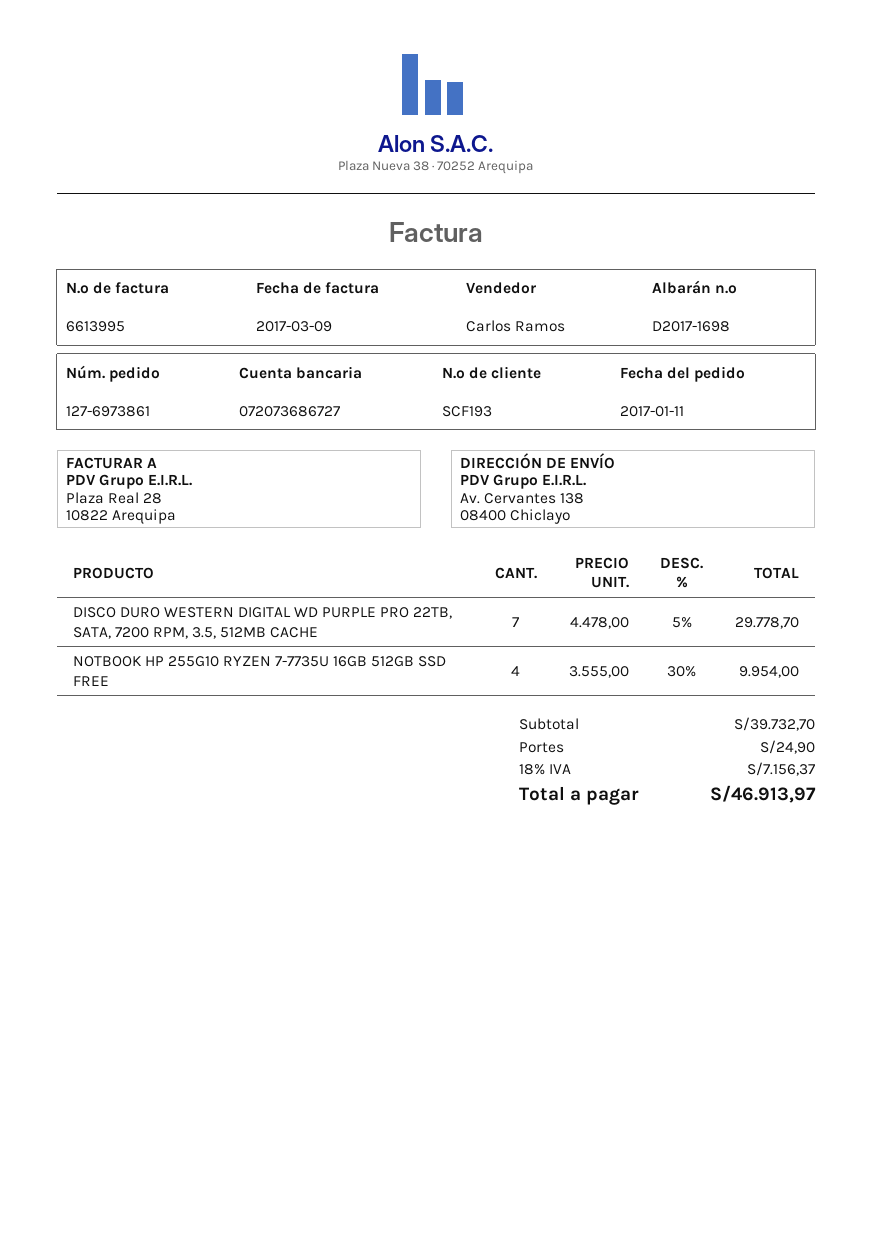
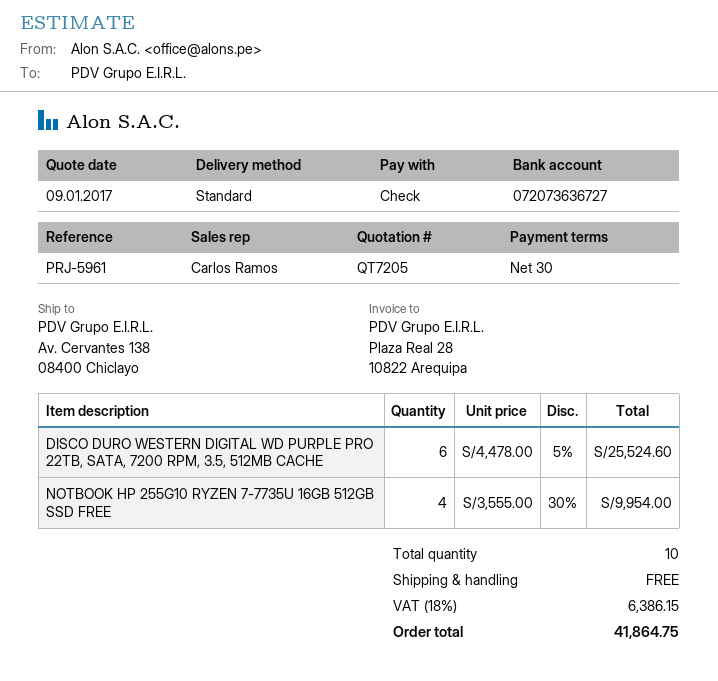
bank account: 072073686727 -> 072073636727
DISCO DURO WESTERN DIGITAL WD PURPLE PRO 22TB, SATA, 7200 RPM, 3.5, 512MB CACHE: 7 x 4478.00 - 5% = 29778.70 -> 6 x 4478.00 - 5% = 25524.60
shipping: 24.90 -> 0.00
tax: 18% = 7156.37 -> 18% = 6386.15
total: 46913.97 -> 41864.75

